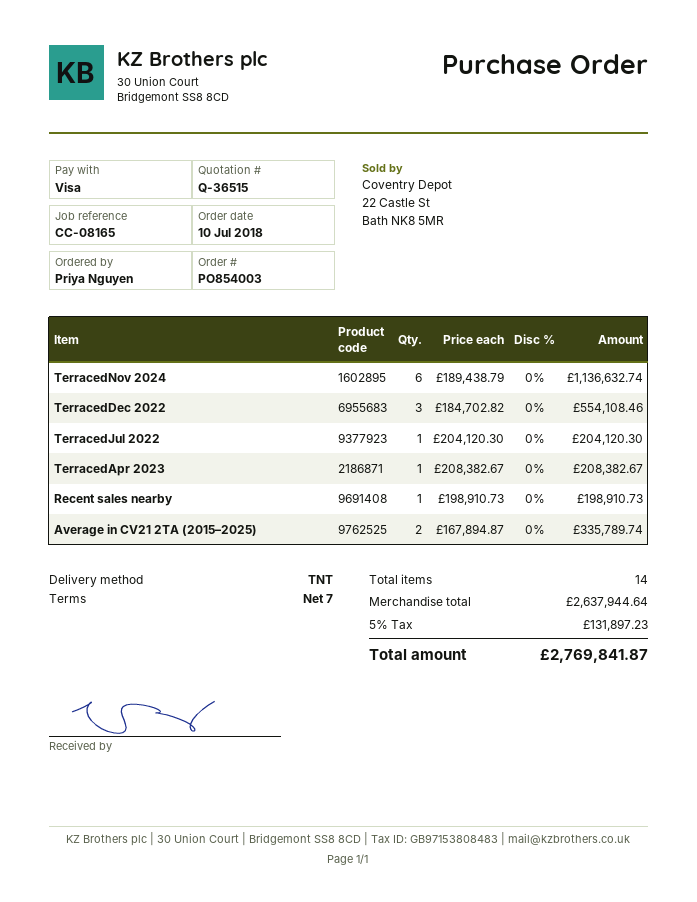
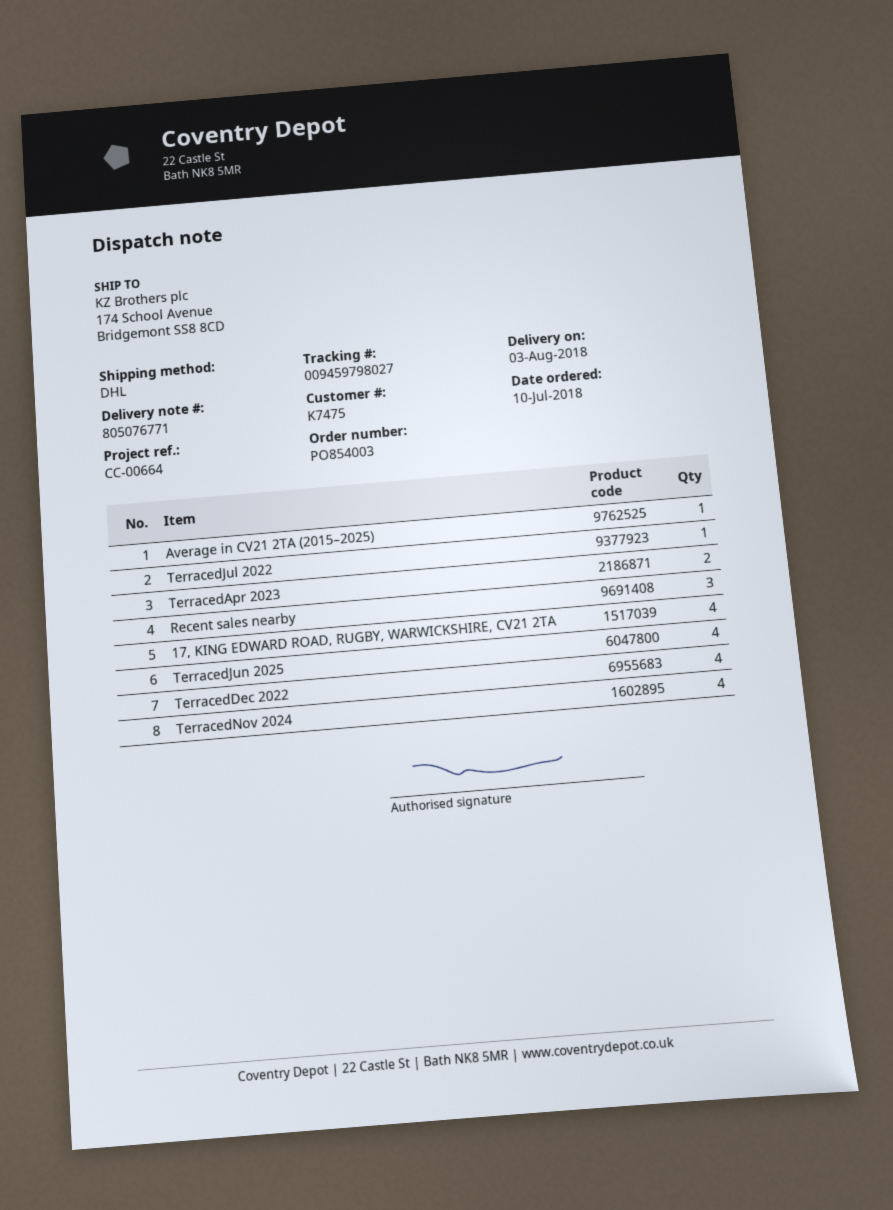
reference: CC-08165 -> CC-00664
shipping method: TNT -> DHL
TerracedNov 2024: 6 -> 4
TerracedDec 2022: 3 -> 4
TerracedApr 2023: 1 -> 2
Recent sales nearby: 1 -> 3
Average in CV21 2TA (2015–2025): 2 -> 1
17, KING EDWARD ROAD, RUGBY, WARWICKSHIRE, CV21 2TA: none -> 4
TerracedJun 2025: none -> 4

